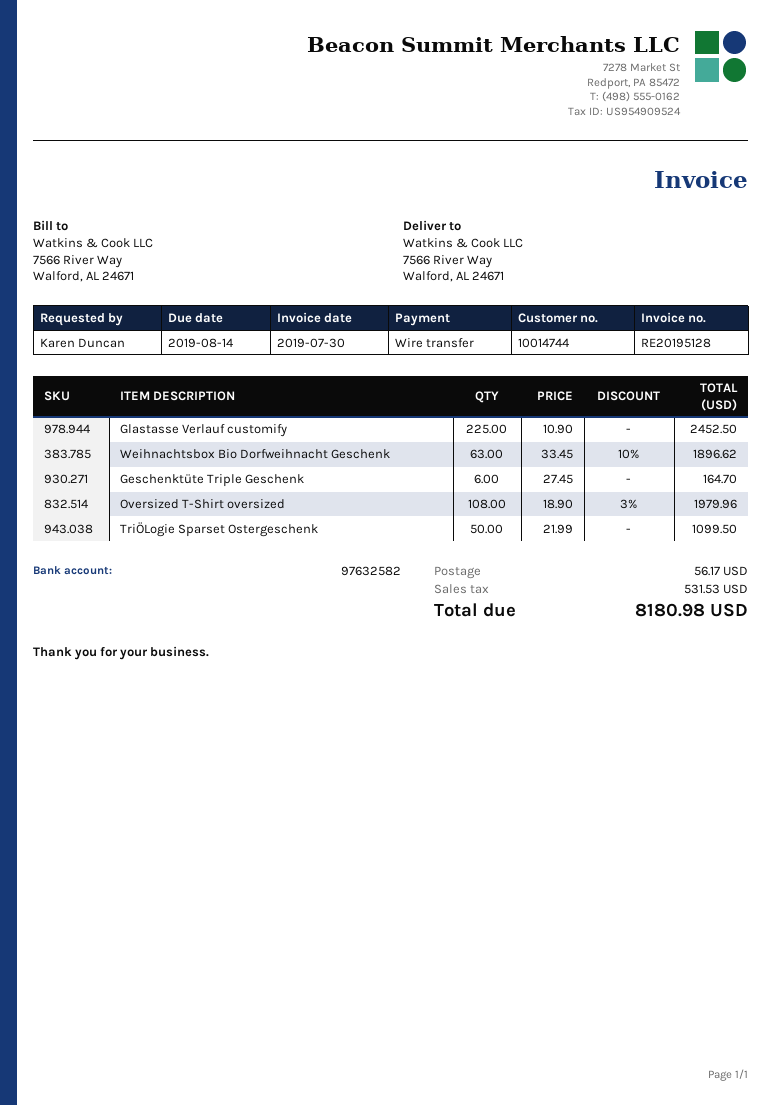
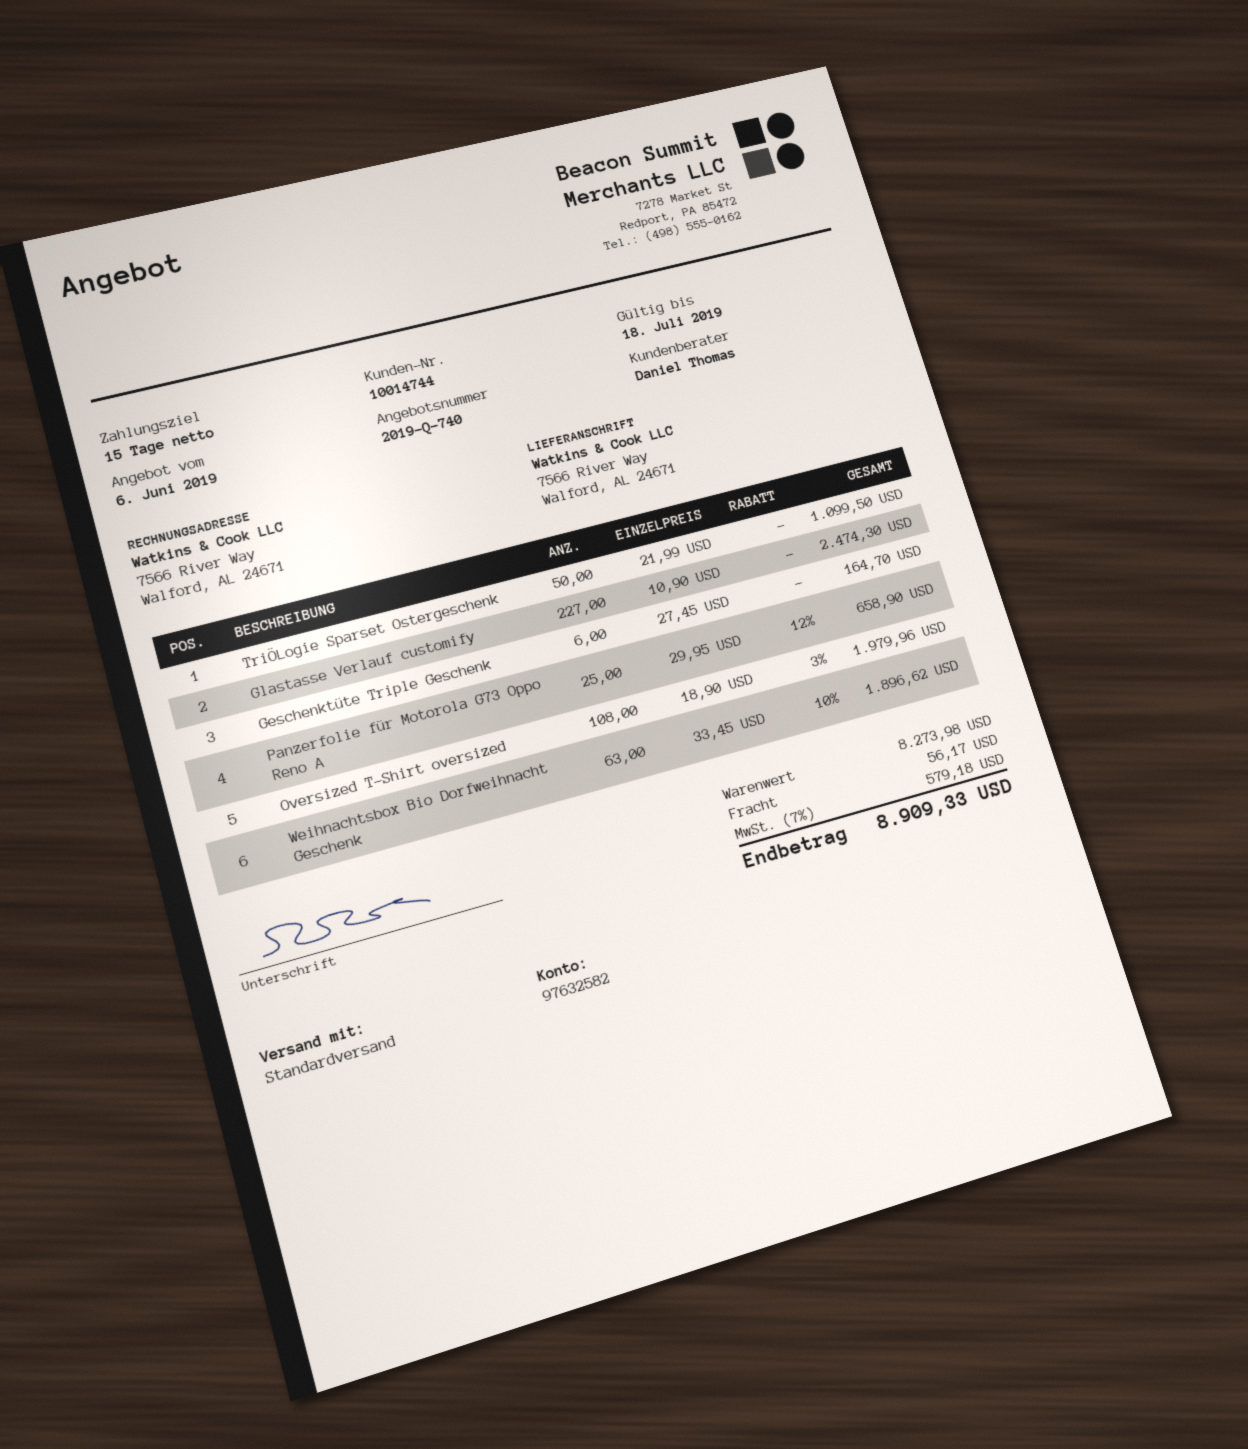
Glastasse Verlauf customify: 225 x 10.90 = 2452.50 -> 227 x 10.90 = 2474.30
Panzerfolie für Motorola G73 Oppo Reno A: none -> 25 x 29.95 - 12% = 658.90
tax: 531.53 -> 579.18
total: 8180.98 -> 8909.33

